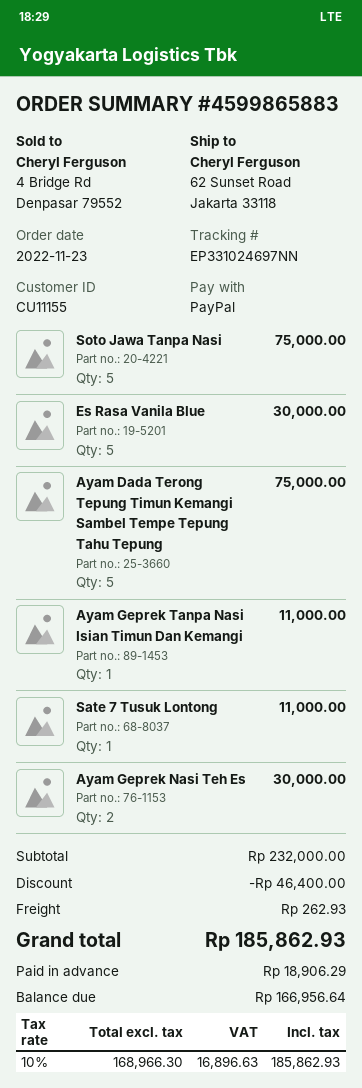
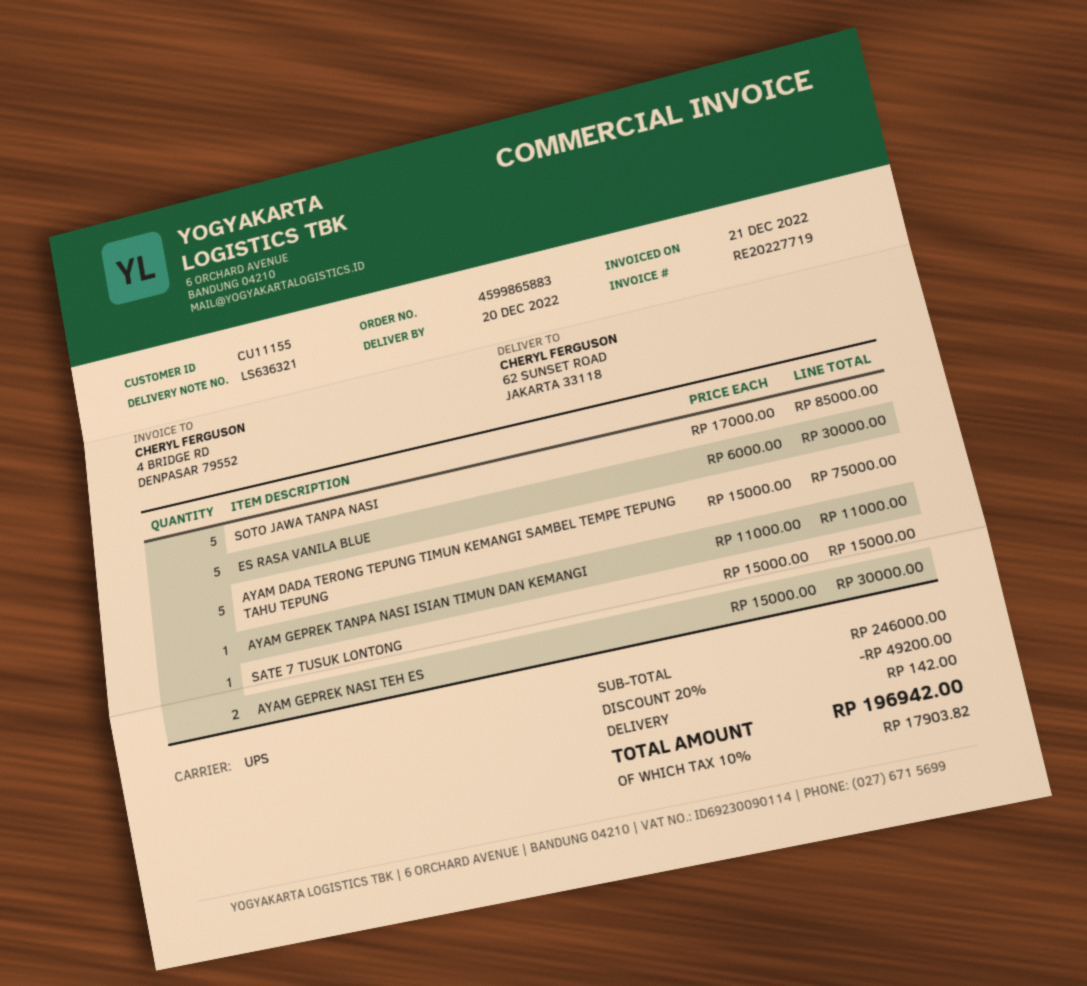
Soto Jawa Tanpa Nasi: 5 for 75000.00 -> 5 for 85000.00
Sate 7 Tusuk Lontong: 1 for 11000.00 -> 1 for 15000.00
subtotal: 232000.00 -> 246000.00
discount: 46400.00 -> 49200.00
shipping: 262.93 -> 142.00
tax: 10% = 16896.63 -> 10% = 17903.82
total: 185862.93 -> 196942.00

